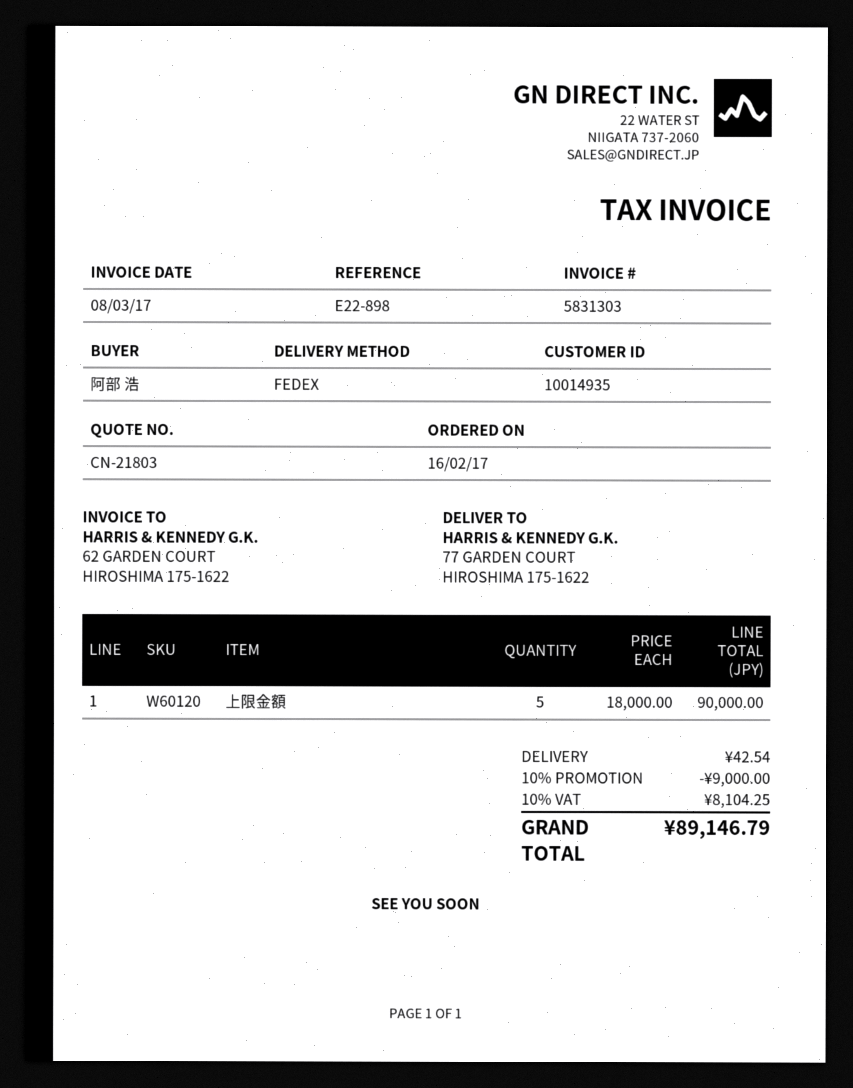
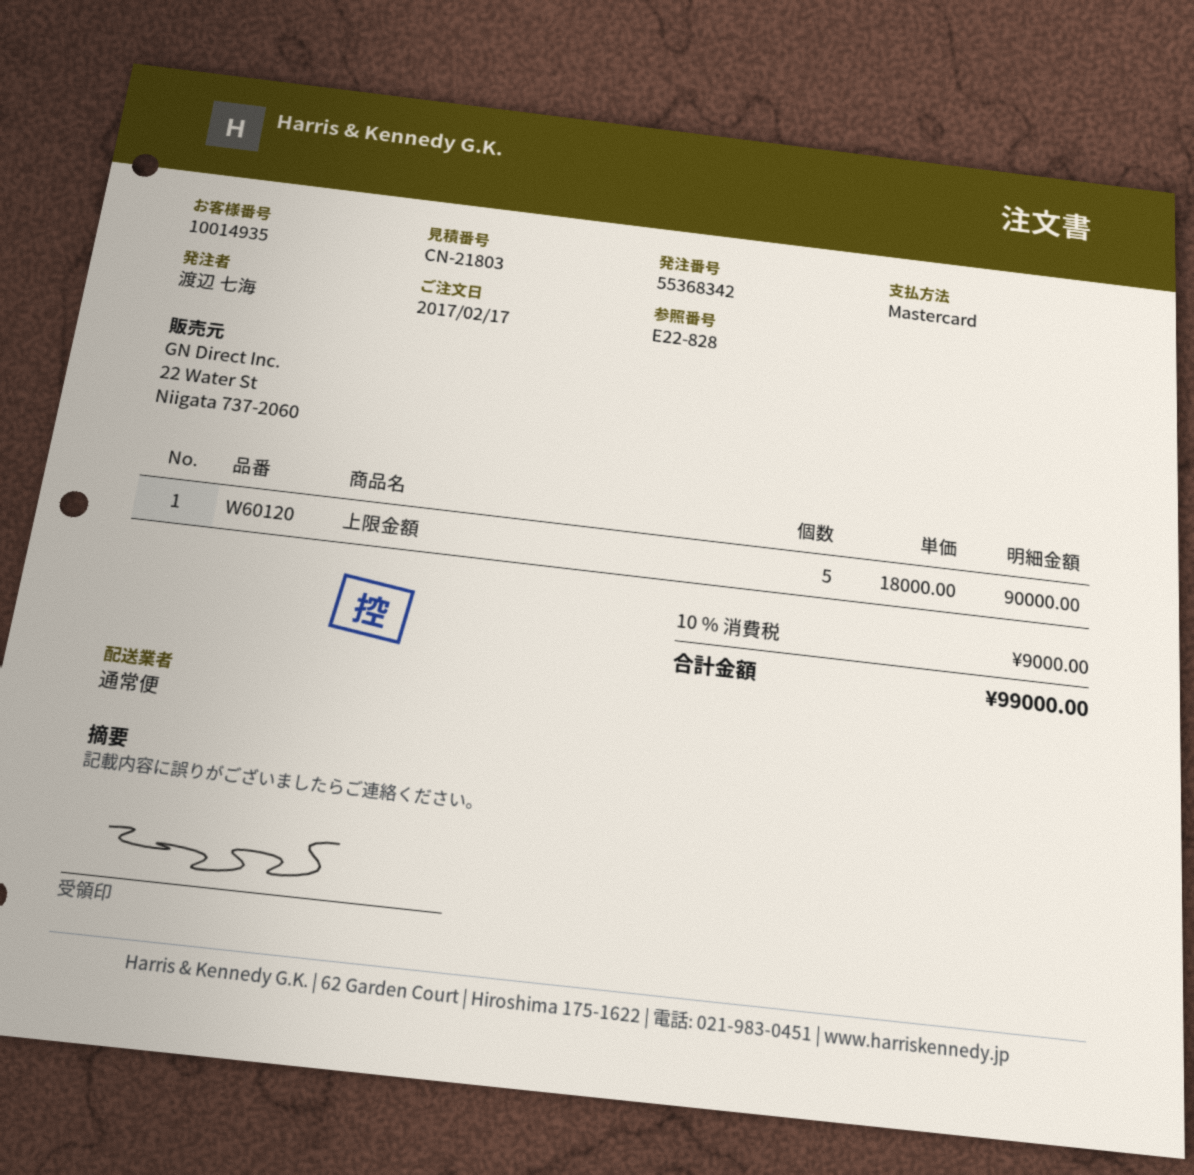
order date: 2017-02-16 -> 2017-02-17
reference: E22-898 -> E22-828
ordered by: 阿部 浩 -> 渡辺 七海
shipping method: FedEx -> standard
discount: 10% = 9000.00 -> none
shipping: 42.54 -> none
tax: 10% = 8104.25 -> 10% = 9000.00
total: 89146.79 -> 99000.00

